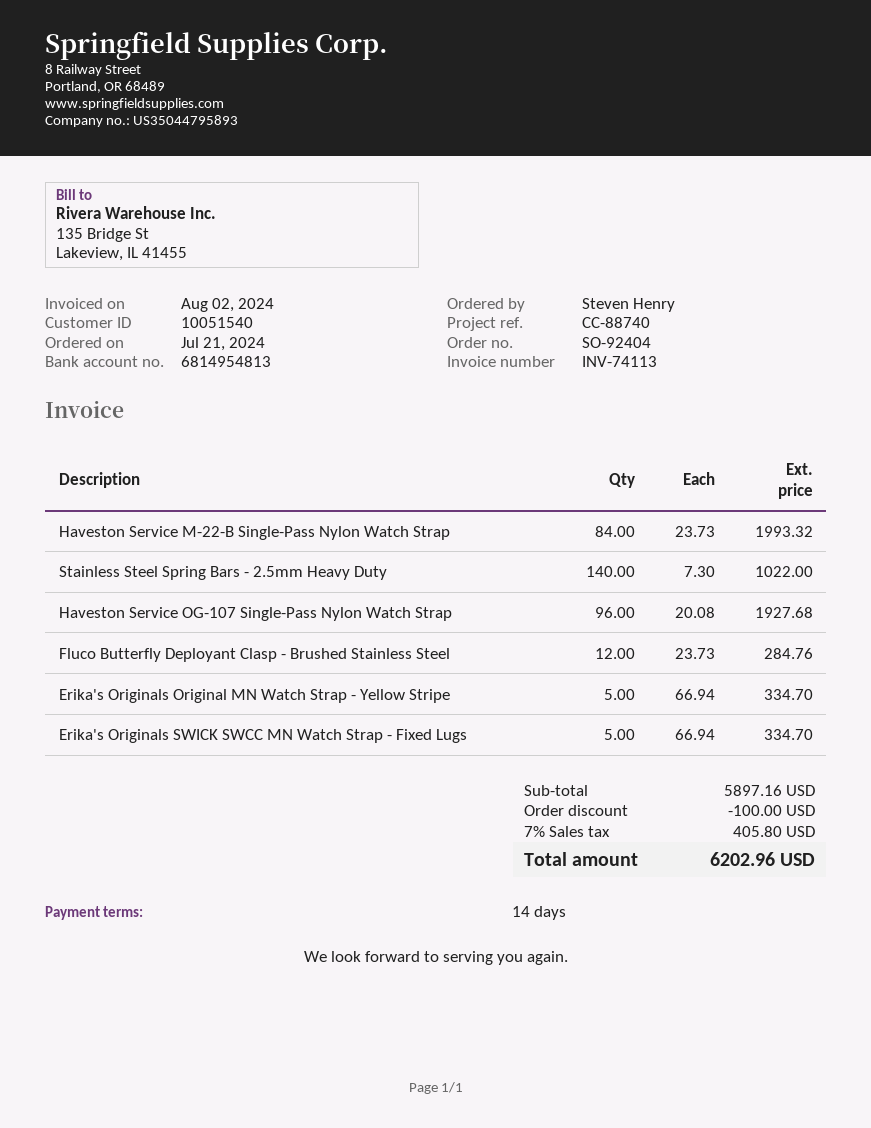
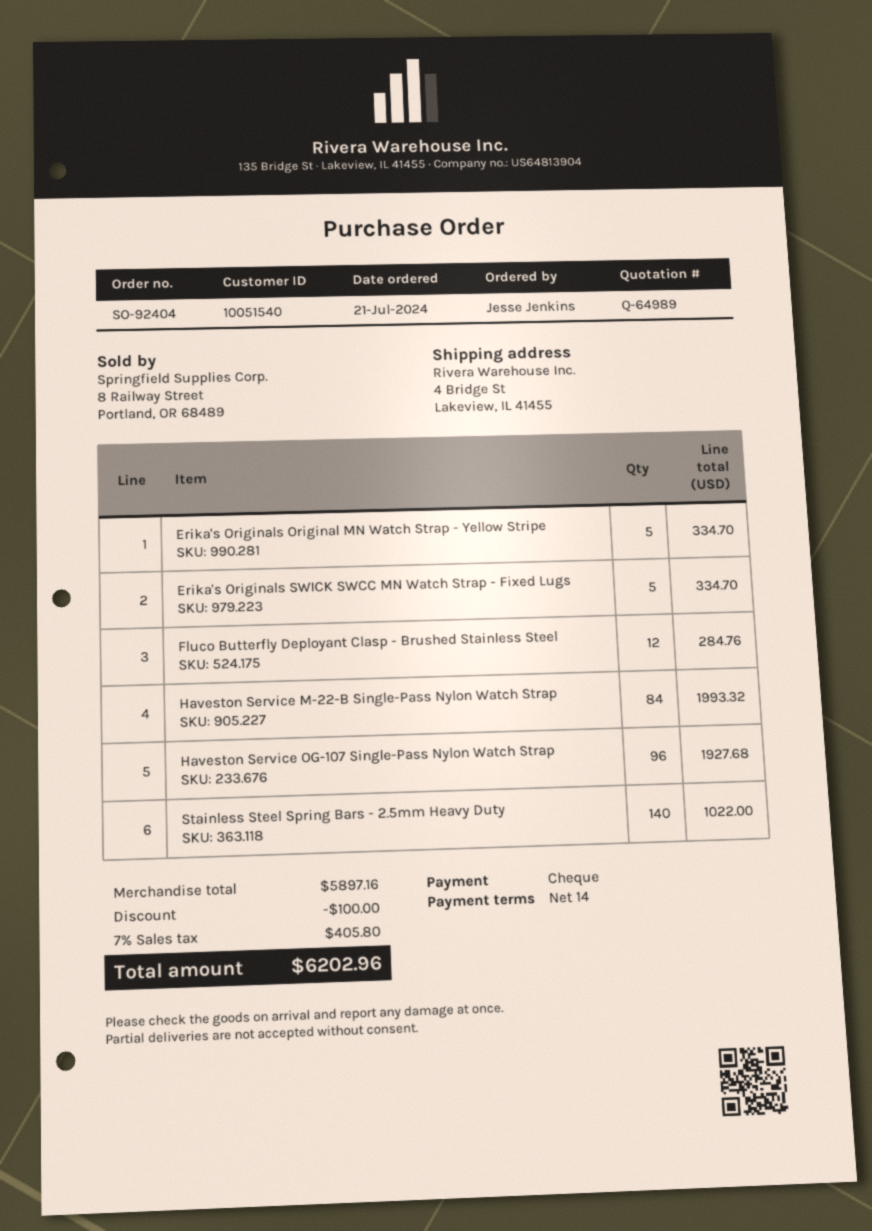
ordered by: Steven Henry -> Jesse Jenkins

